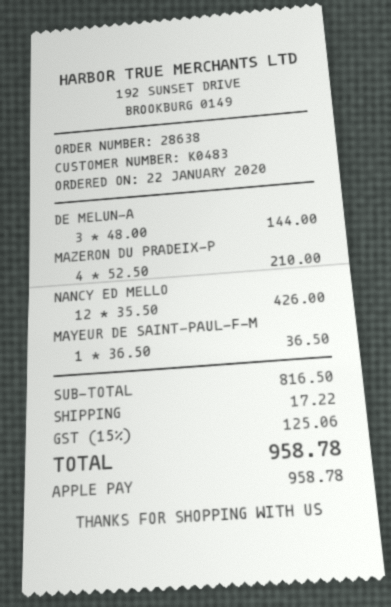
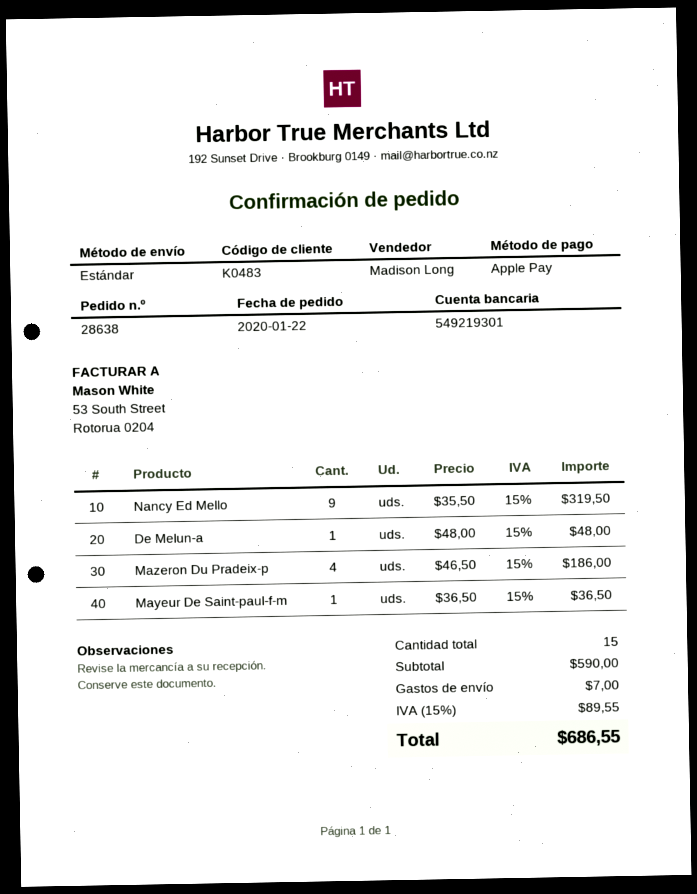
DE MELUN-A: 3 x 48.00 = 144.00 -> 1 x 48.00 = 48.00
MAZERON DU PRADEIX-P: 4 x 52.50 = 210.00 -> 4 x 46.50 = 186.00
NANCY ED MELLO: 12 x 35.50 = 426.00 -> 9 x 35.50 = 319.50
subtotal: 816.50 -> 590.00
shipping: 17.22 -> 7.00
tax: 15% = 125.06 -> 15% = 89.55
total: 958.78 -> 686.55

